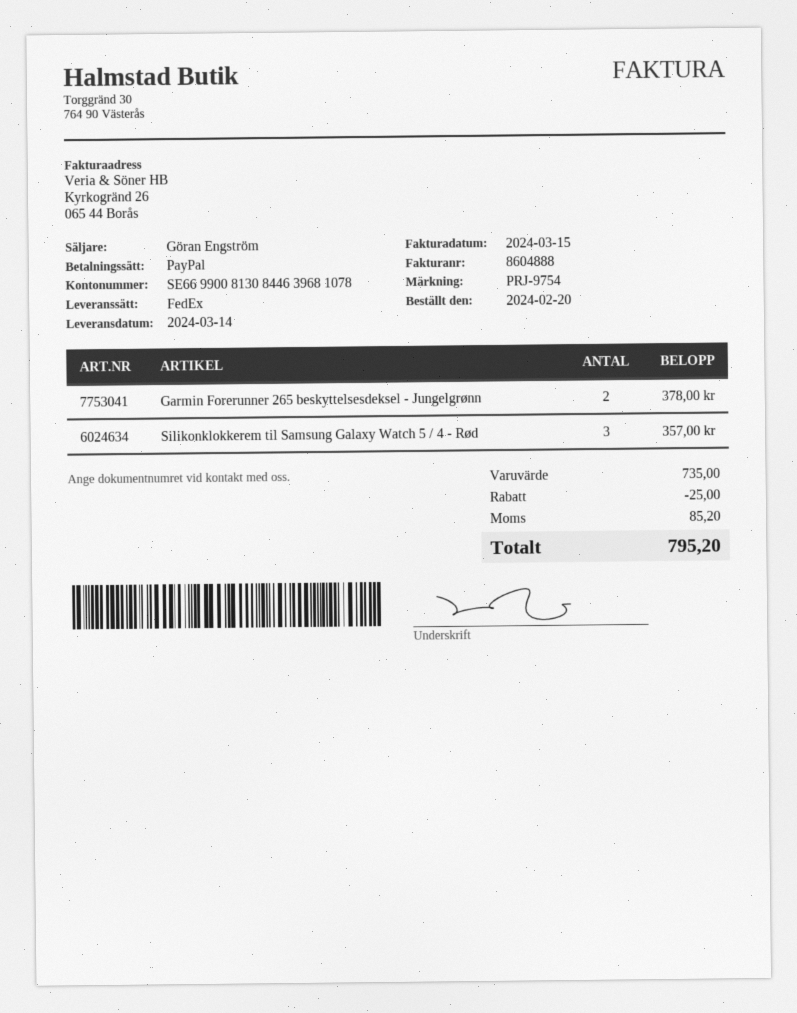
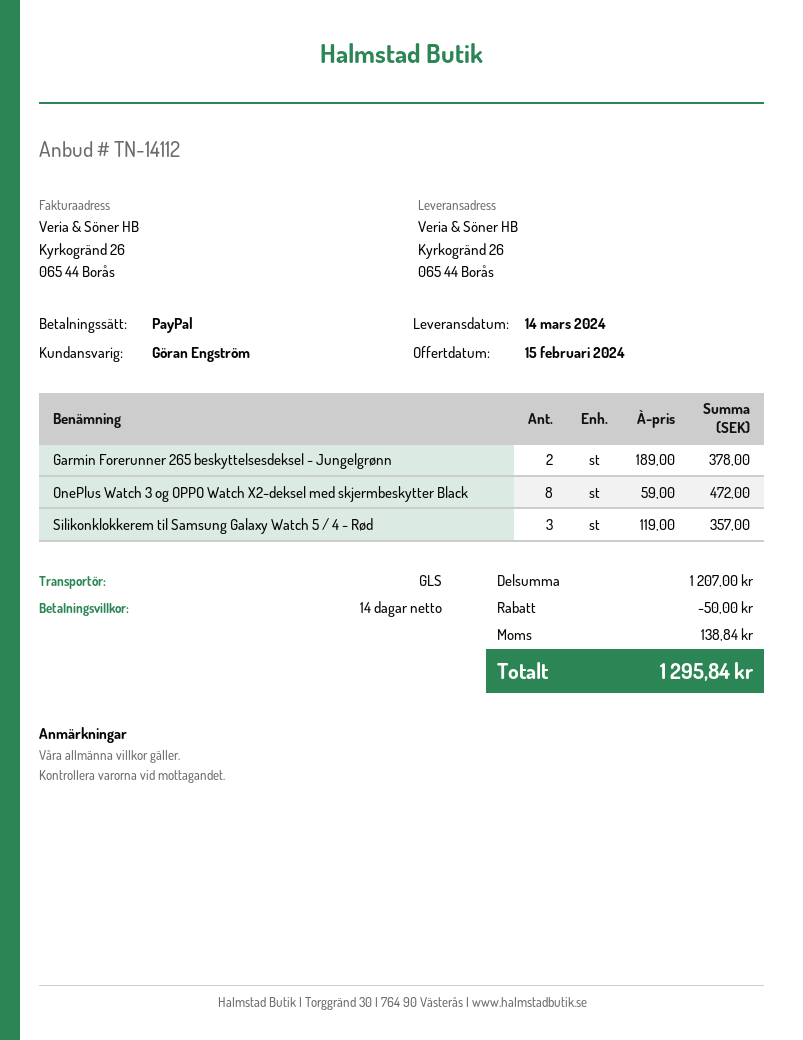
shipping method: FedEx -> GLS
OnePlus Watch 3 og OPPO Watch X2-deksel med skjermbeskytter Black: none -> 8 for 472.00
subtotal: 735.00 -> 1207.00
discount: 25.00 -> 50.00
tax: 85.20 -> 138.84
total: 795.20 -> 1295.84

